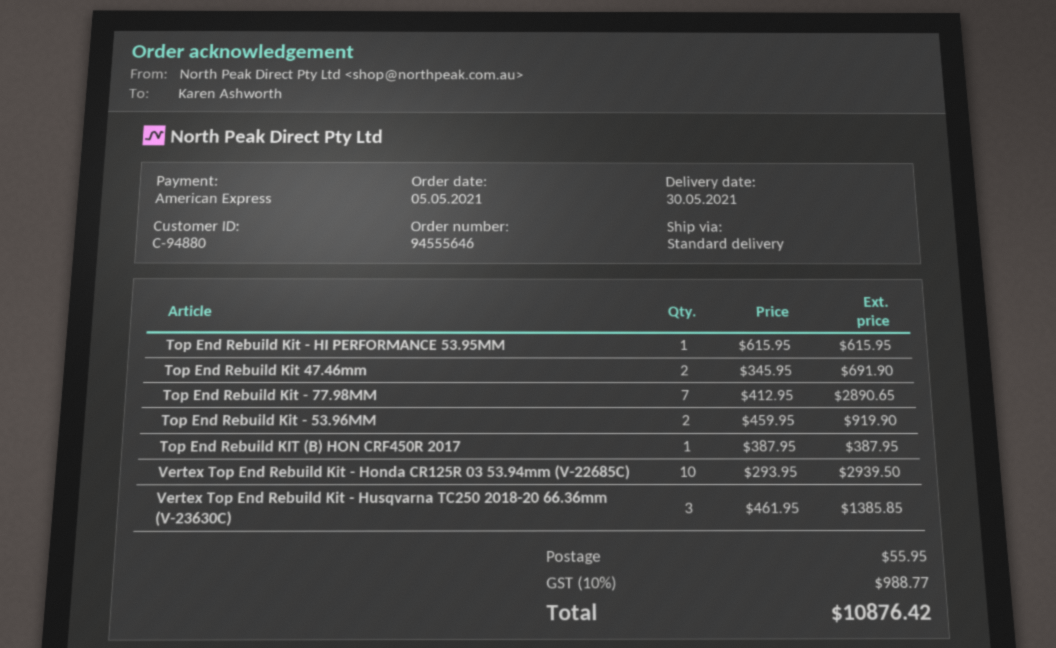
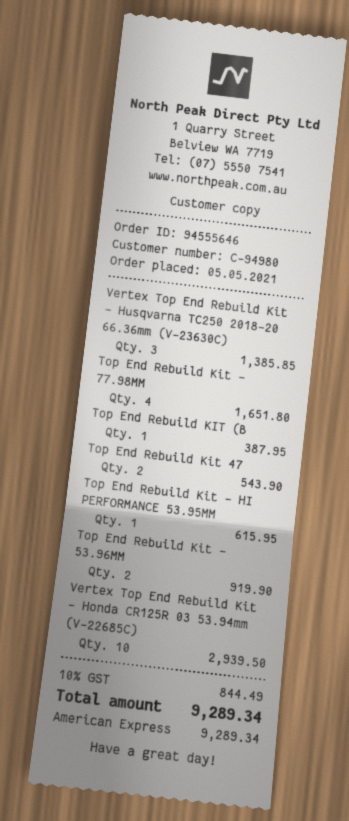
customer number: C-94880 -> C-94980
Top End Rebuild Kit 47.46mm: 2 for 691.90 -> 2 for 543.90
Top End Rebuild Kit - 77.98MM: 7 for 2890.65 -> 4 for 1651.80
shipping: 55.95 -> none
tax: 10% = 988.77 -> 10% = 844.49
total: 10876.42 -> 9289.34

